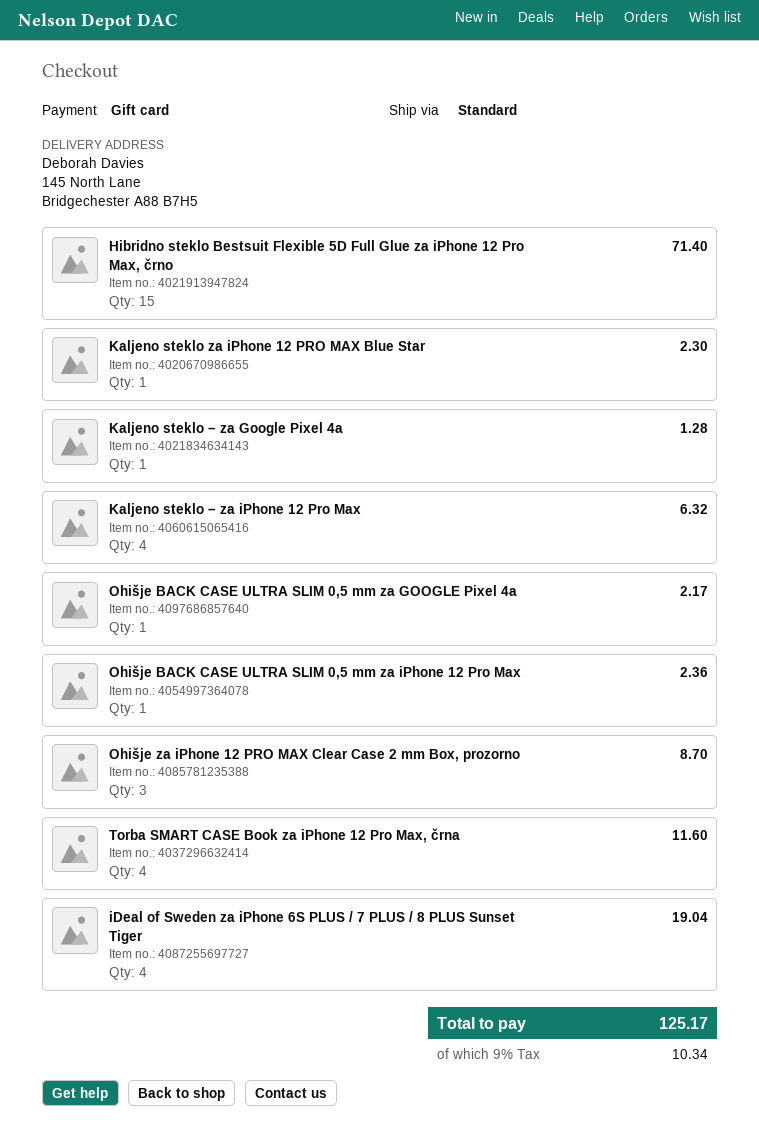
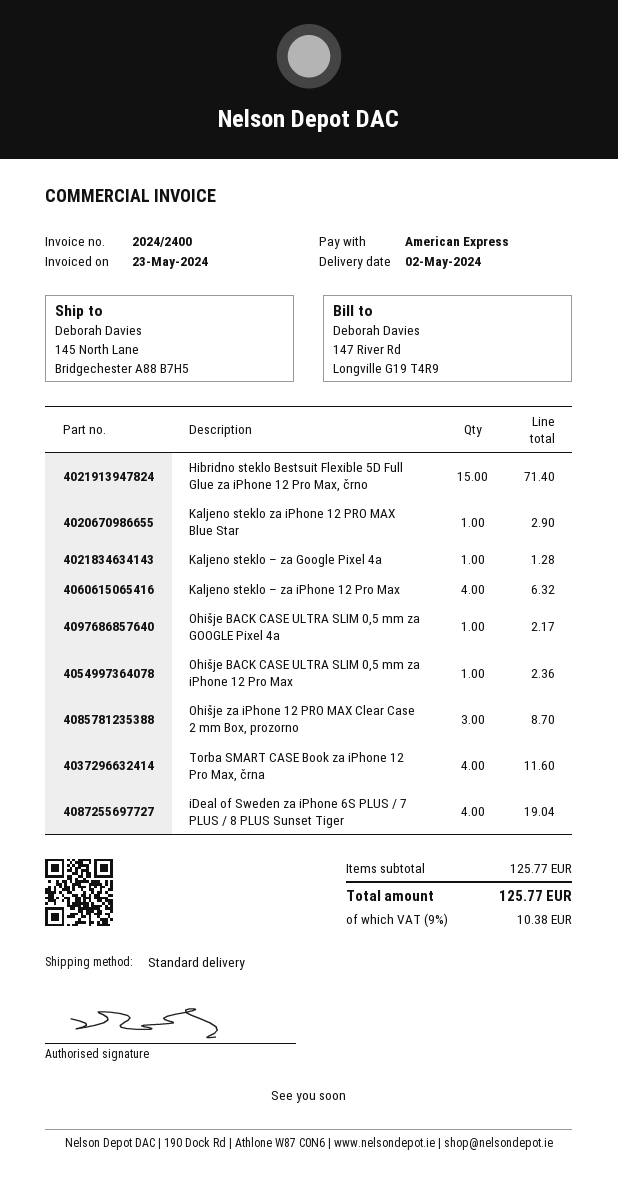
payment method: gift card -> American Express
Kaljeno steklo za iPhone 12 PRO MAX Blue Star: 1 for 2.30 -> 1 for 2.90
tax: 9% = 10.34 -> 9% = 10.38
total: 125.17 -> 125.77

